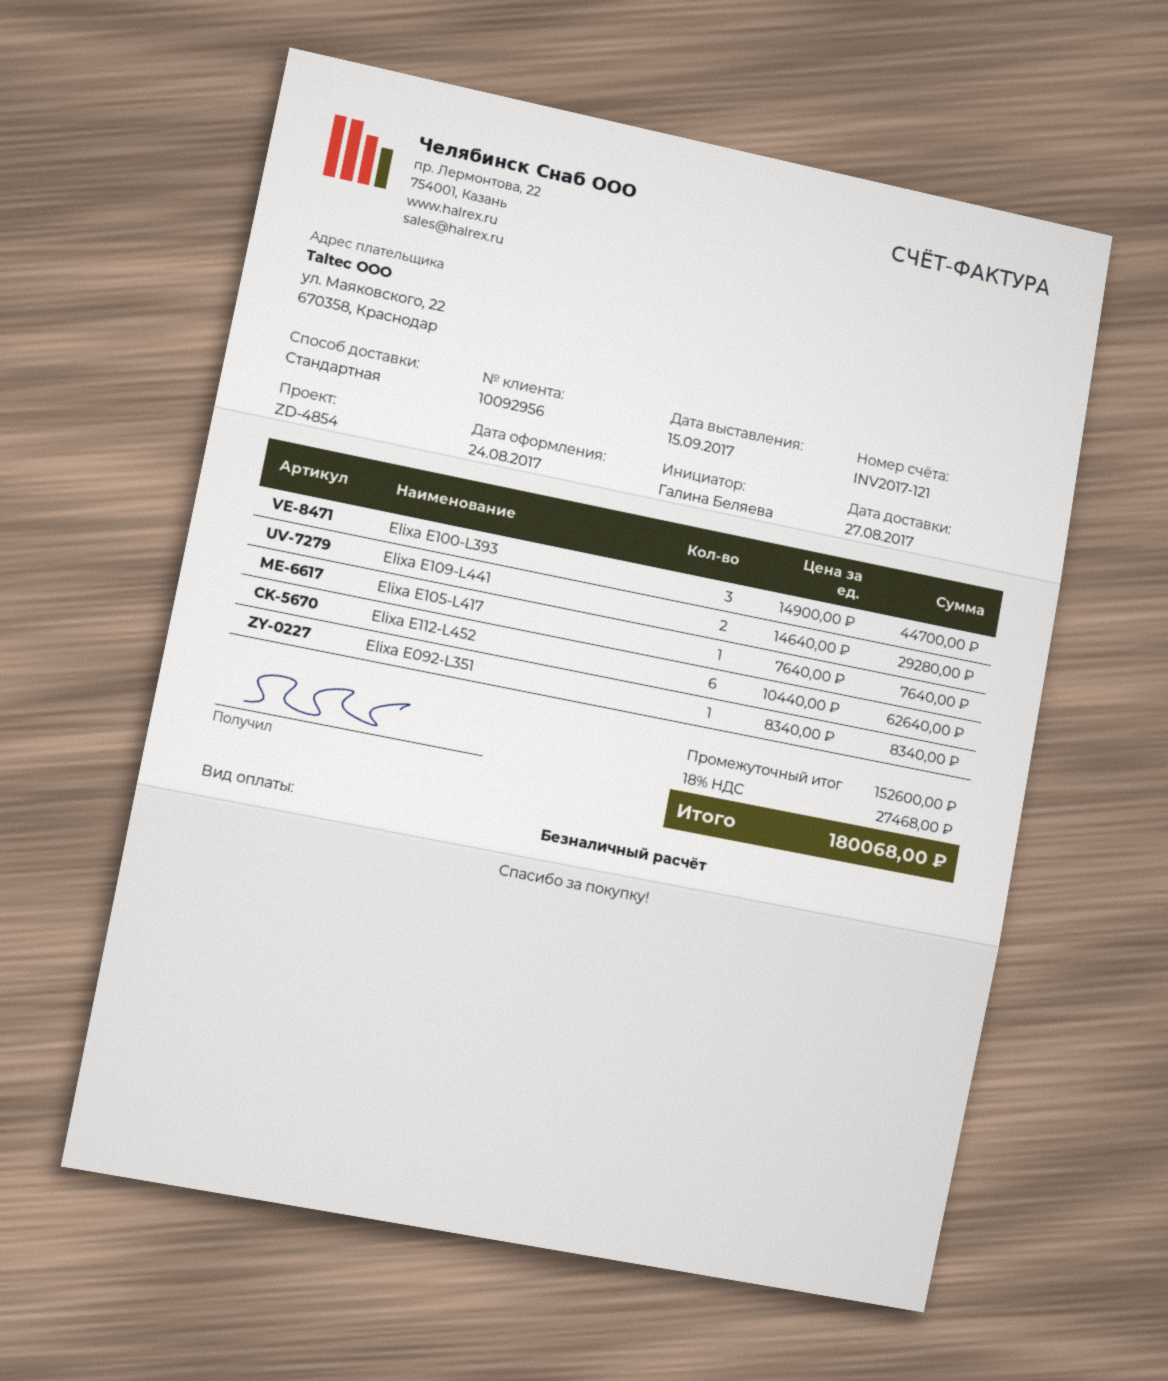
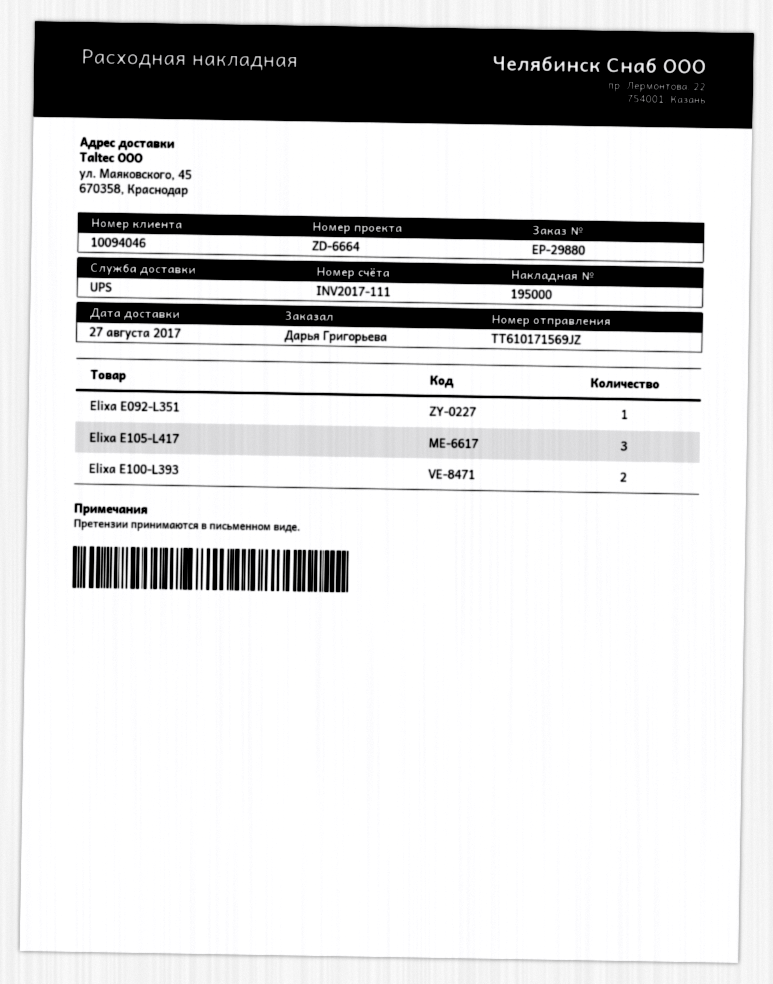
invoice number: INV2017-121 -> INV2017-111
customer number: 10092956 -> 10094046
reference: ZD-4854 -> ZD-6664
ordered by: Галина Беляева -> Дарья Григорьева
shipping method: standard -> UPS
Elixa E100-L393: 3 -> 2
Elixa E109-L441: 2 -> none
Elixa E105-L417: 1 -> 3
Elixa E112-L452: 6 -> none

